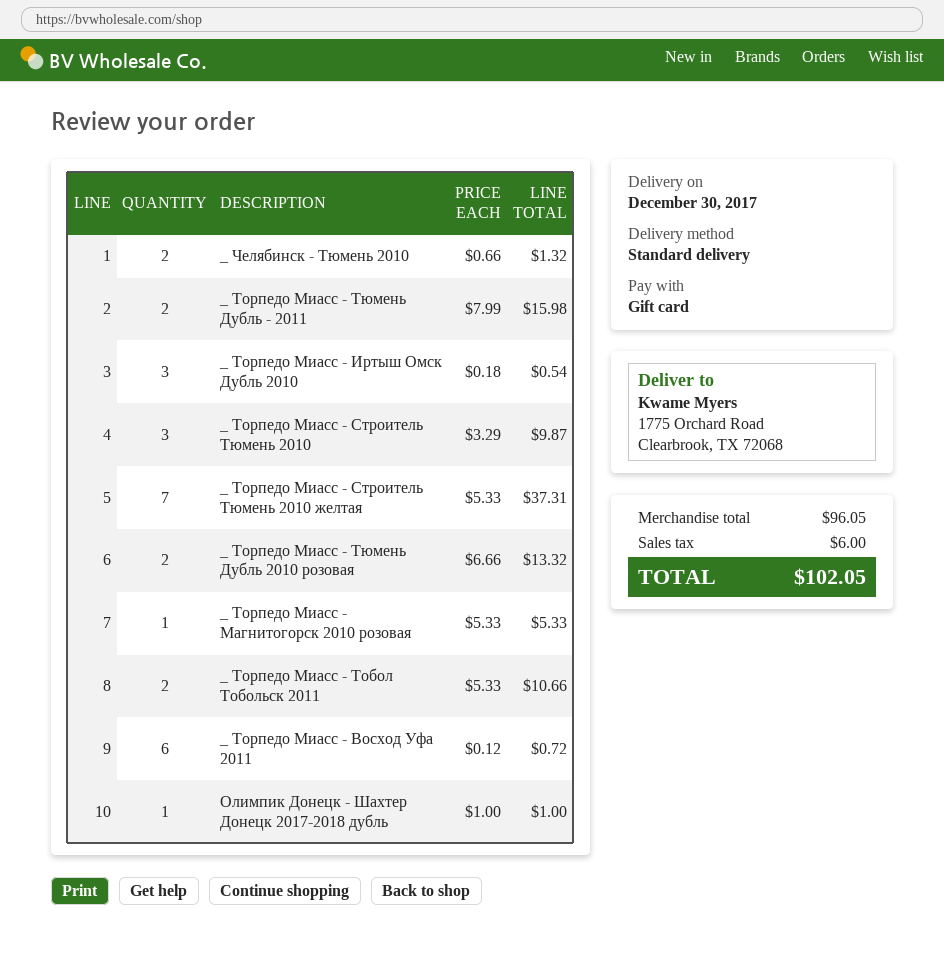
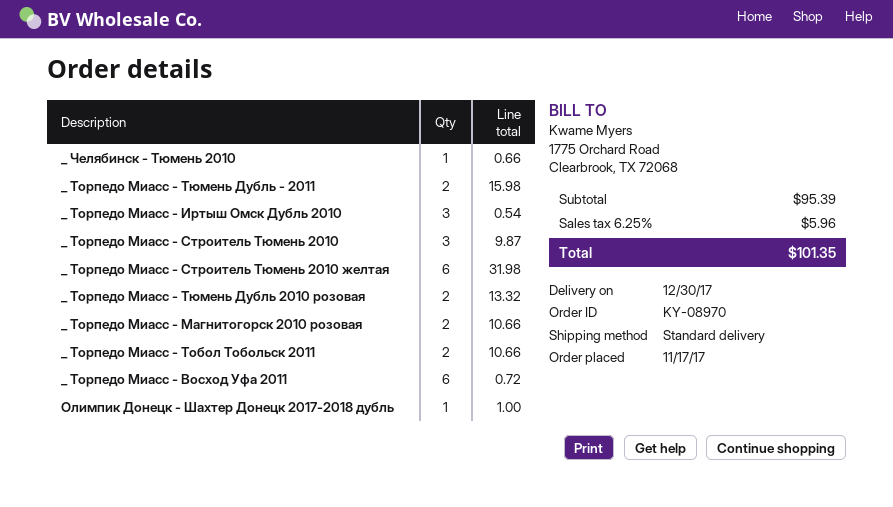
_ Челябинск - Тюмень 2010: 2 for 1.32 -> 1 for 0.66
_ Торпедо Миасс - Строитель Тюмень 2010 желтая: 7 for 37.31 -> 6 for 31.98
_ Торпедо Миасс - Магнитогорск 2010 розовая: 1 for 5.33 -> 2 for 10.66
subtotal: 96.05 -> 95.39
tax: 6.00 -> 5.96
total: 102.05 -> 101.35

